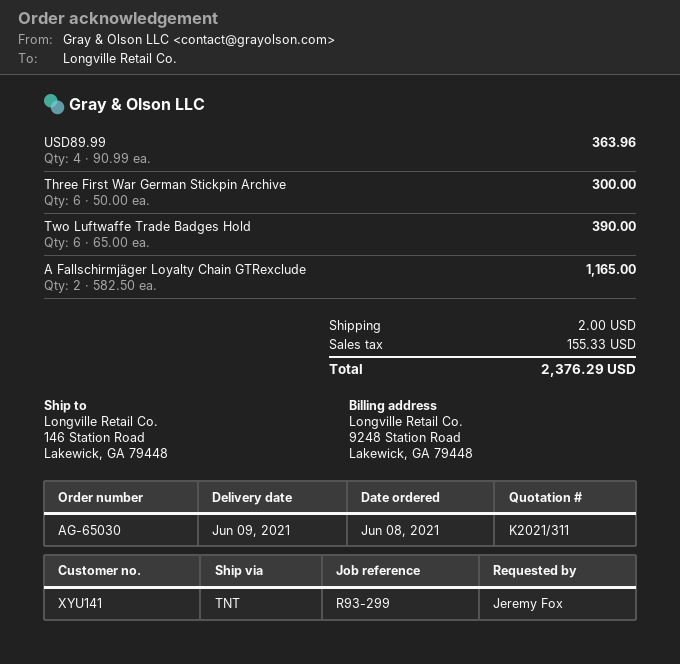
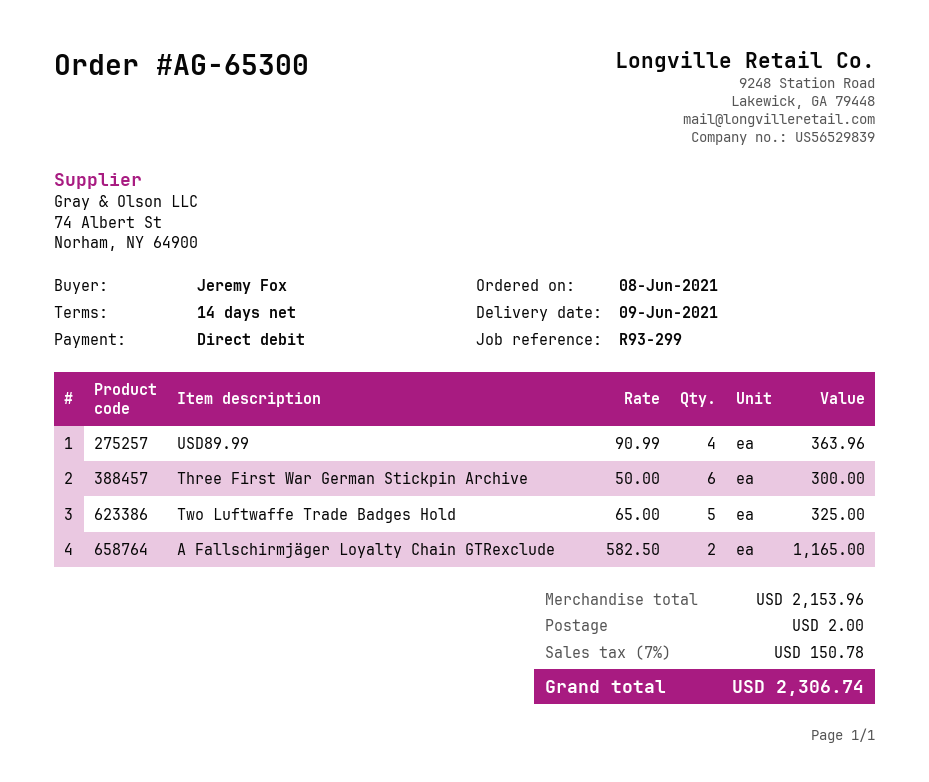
order number: AG-65030 -> AG-65300
Two Luftwaffe Trade Badges Hold: 6 x 65.00 = 390.00 -> 5 x 65.00 = 325.00
tax: 155.33 -> 150.78
total: 2376.29 -> 2306.74

